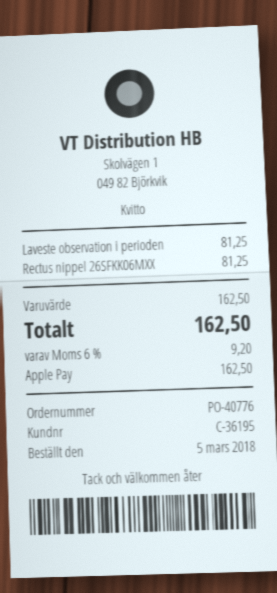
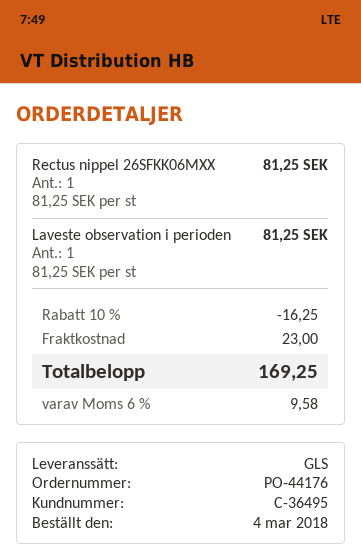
order number: PO-40776 -> PO-44176
order date: 2018-03-05 -> 2018-03-04
customer number: C-36195 -> C-36495
discount: none -> 10% = 16.25
shipping: none -> 23.00
tax: 6% = 9.20 -> 6% = 9.58
total: 162.50 -> 169.25

